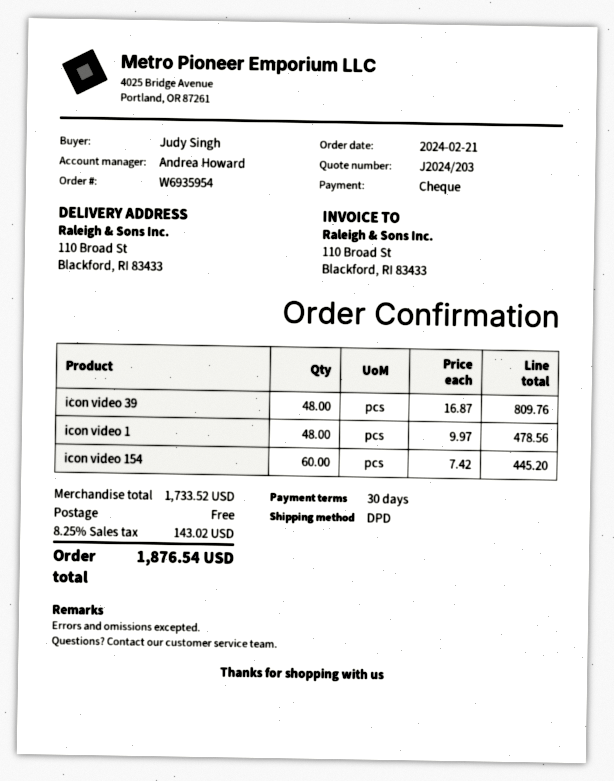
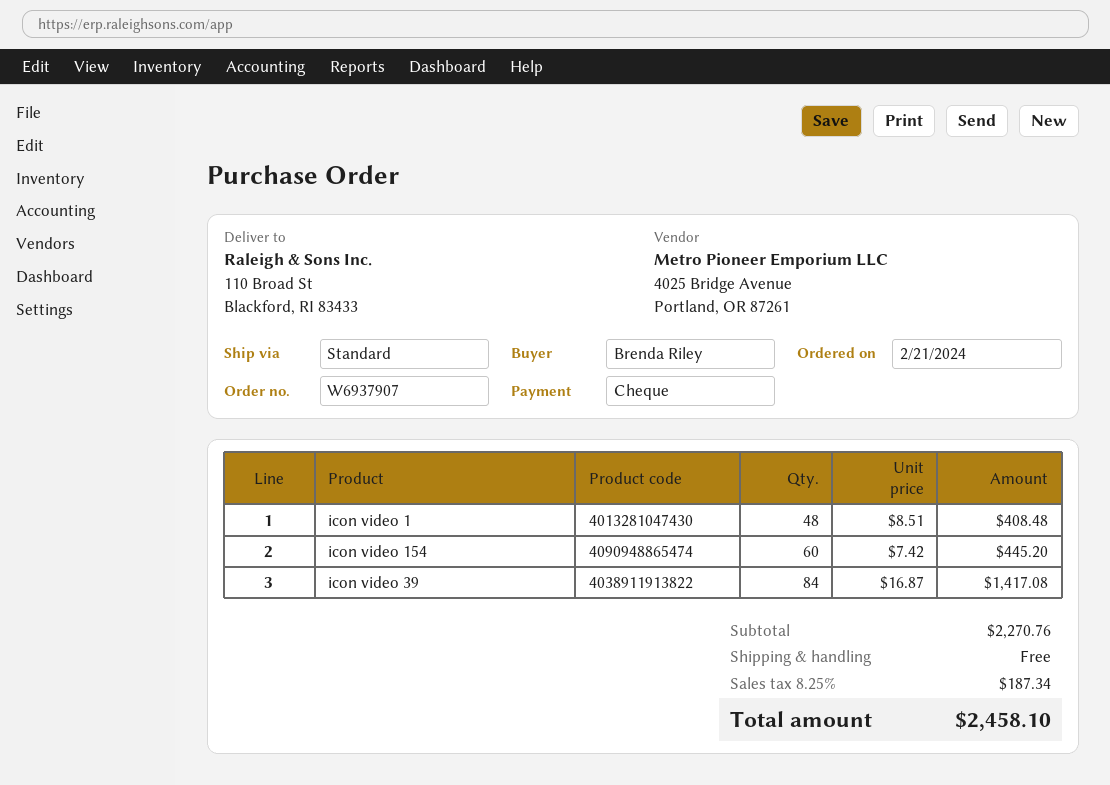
order number: W6935954 -> W6937907
ordered by: Judy Singh -> Brenda Riley
shipping method: DPD -> standard
icon video 39: 48 x 16.87 = 809.76 -> 84 x 16.87 = 1417.08
icon video 1: 48 x 9.97 = 478.56 -> 48 x 8.51 = 408.48
subtotal: 1733.52 -> 2270.76
tax: 8.25% = 143.02 -> 8.25% = 187.34
total: 1876.54 -> 2458.10

